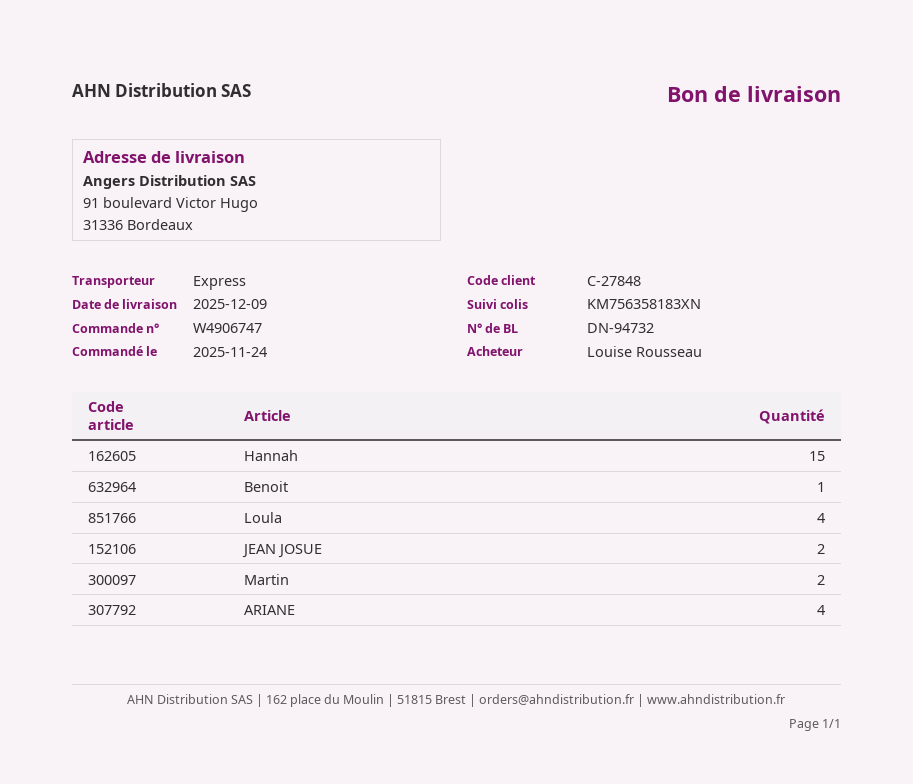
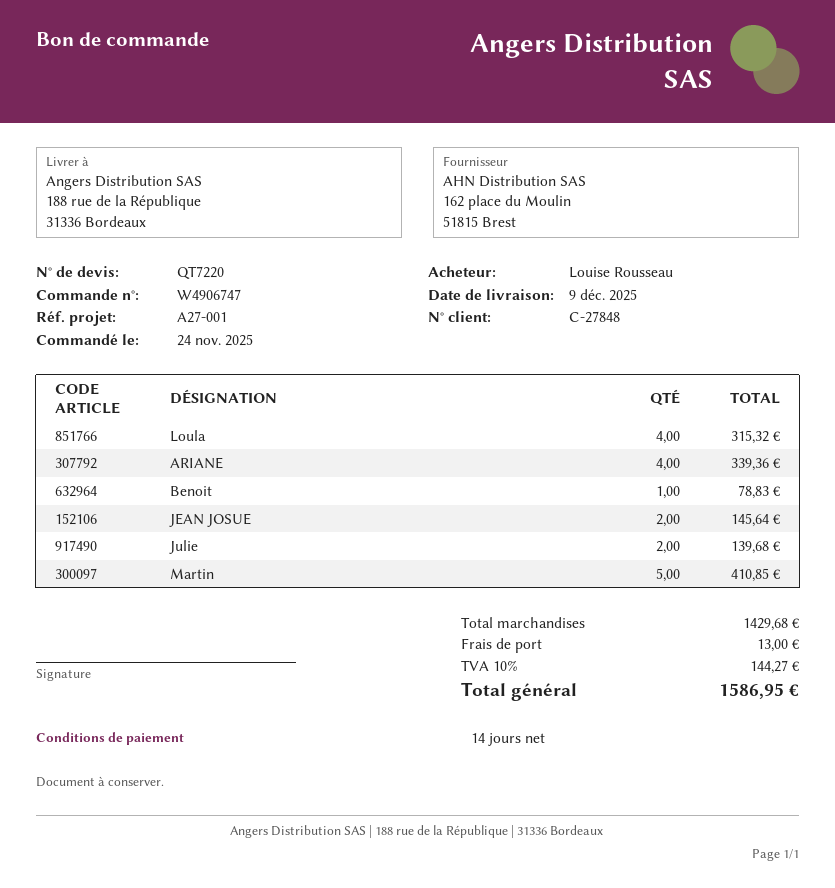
ship to: 91 boulevard Victor Hugo, 31336 Bordeaux -> 188 rue de la République, 31336 Bordeaux
Hannah: 15 -> none
Martin: 2 -> 5
Julie: none -> 2

